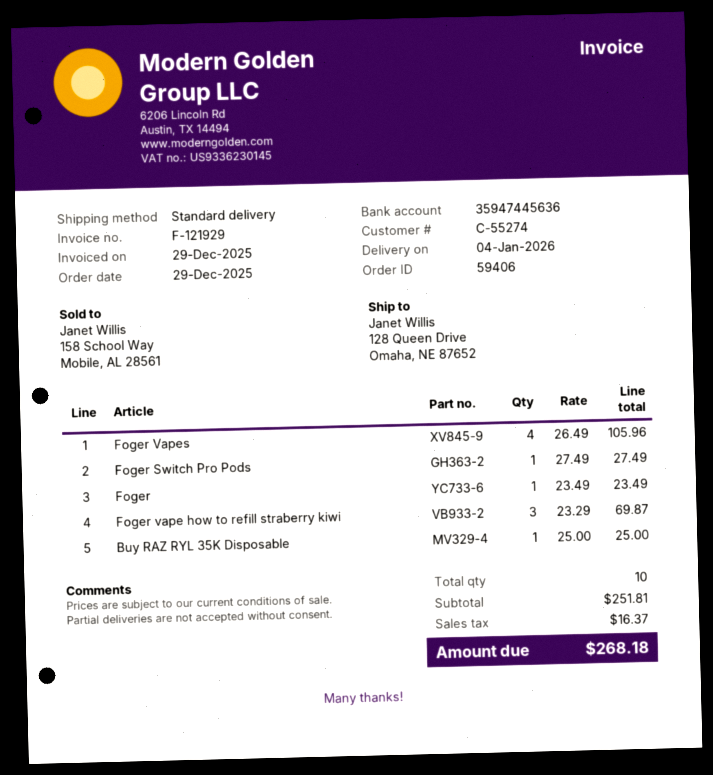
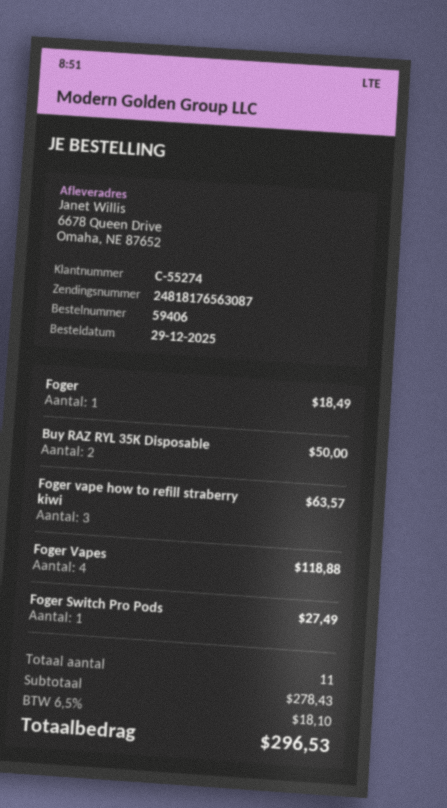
ship to: 128 Queen Drive, Omaha, NE 87652 -> 6678 Queen Drive, Omaha, NE 87652
Foger Vapes: 4 for 105.96 -> 4 for 118.88
Foger: 1 for 23.49 -> 1 for 18.49
Foger vape how to refill straberry kiwi: 3 for 69.87 -> 3 for 63.57
Buy RAZ RYL 35K Disposable: 1 for 25.00 -> 2 for 50.00
total quantity: 10 -> 11
subtotal: 251.81 -> 278.43
tax: 16.37 -> 18.10
total: 268.18 -> 296.53

